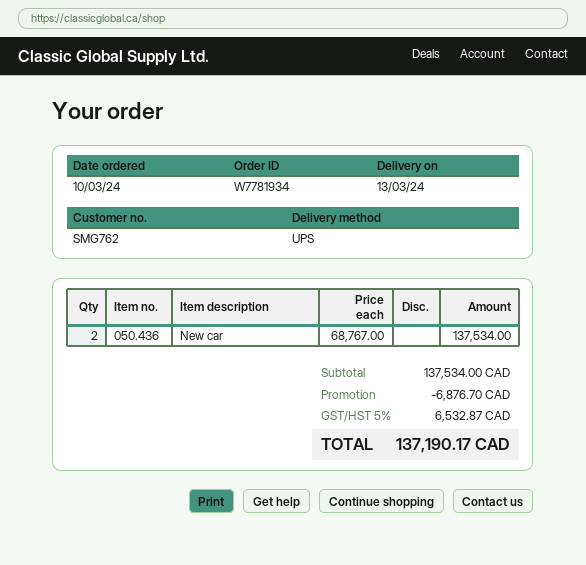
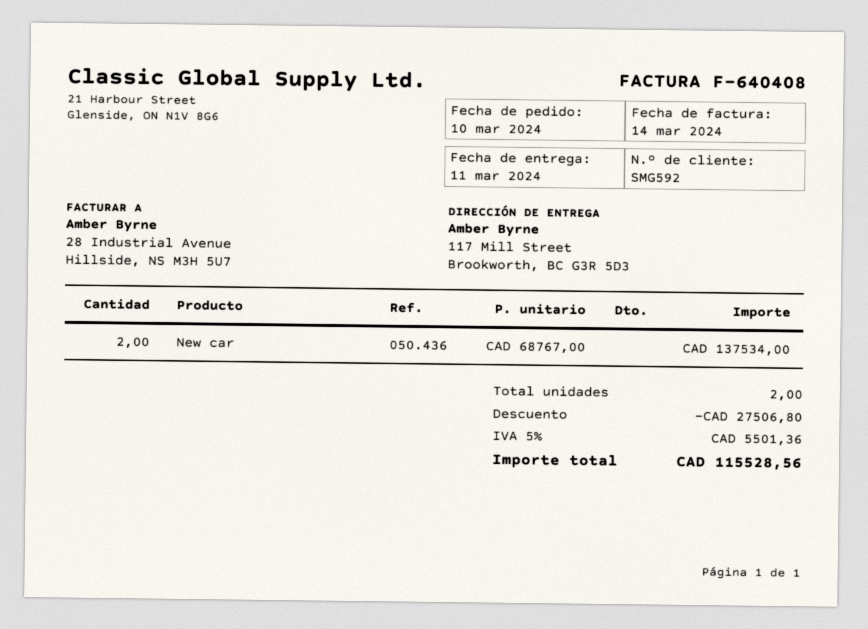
delivery date: 2024-03-13 -> 2024-03-11
customer number: SMG762 -> SMG592
discount: 6876.70 -> 27506.80
tax: 5% = 6532.87 -> 5% = 5501.36
total: 137190.17 -> 115528.56

